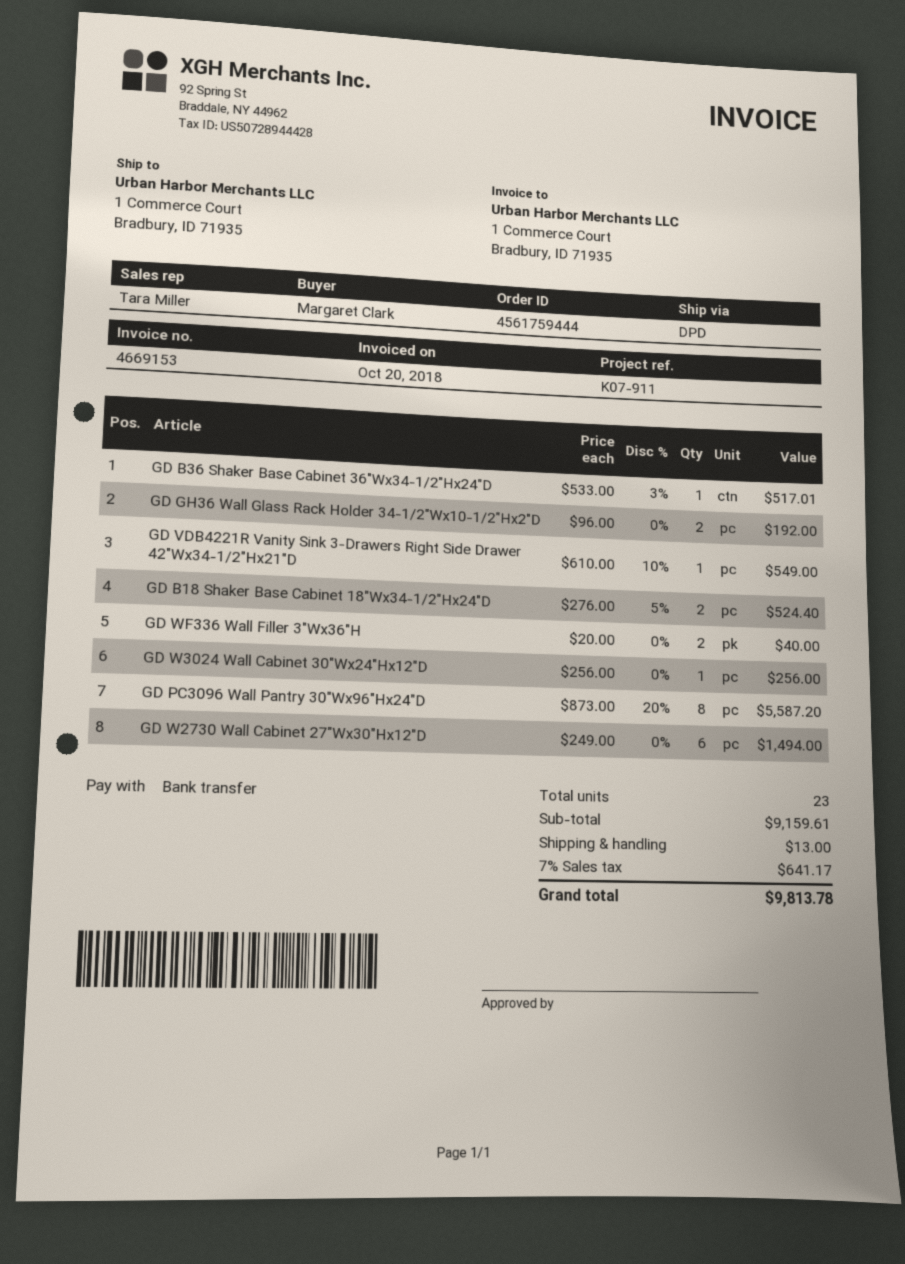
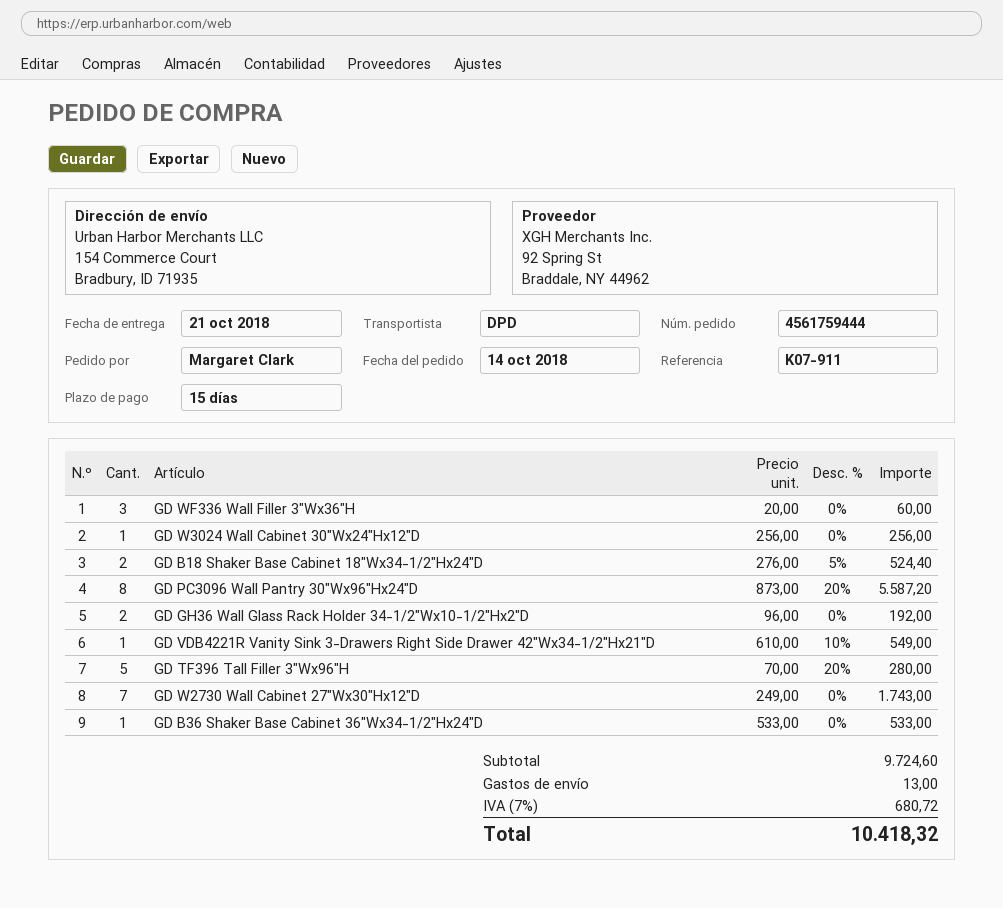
ship to: 1 Commerce Court, Bradbury, ID 71935 -> 154 Commerce Court, Bradbury, ID 71935
GD B36 Shaker Base Cabinet 36″Wx34-1/2″Hx24″D: 1 x 533.00 - 3% = 517.01 -> 1 x 533.00 = 533.00
GD WF336 Wall Filler 3″Wx36″H: 2 x 20.00 = 40.00 -> 3 x 20.00 = 60.00
GD W2730 Wall Cabinet 27″Wx30″Hx12″D: 6 x 249.00 = 1494.00 -> 7 x 249.00 = 1743.00
GD TF396 Tall Filler 3″Wx96″H: none -> 5 x 70.00 - 20% = 280.00
subtotal: 9159.61 -> 9724.60
tax: 7% = 641.17 -> 7% = 680.72
total: 9813.78 -> 10418.32

